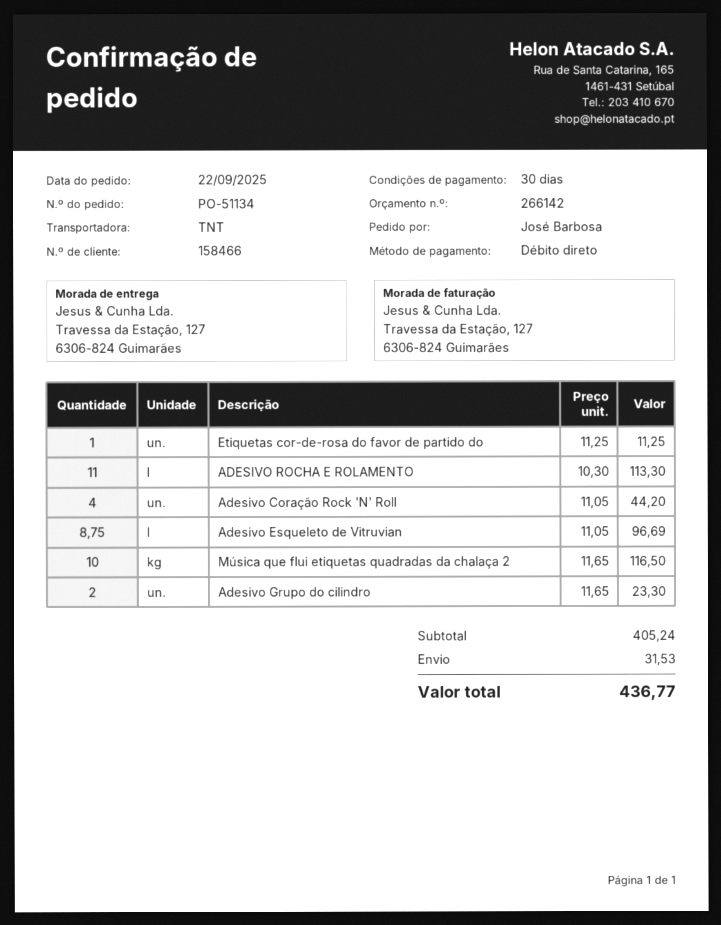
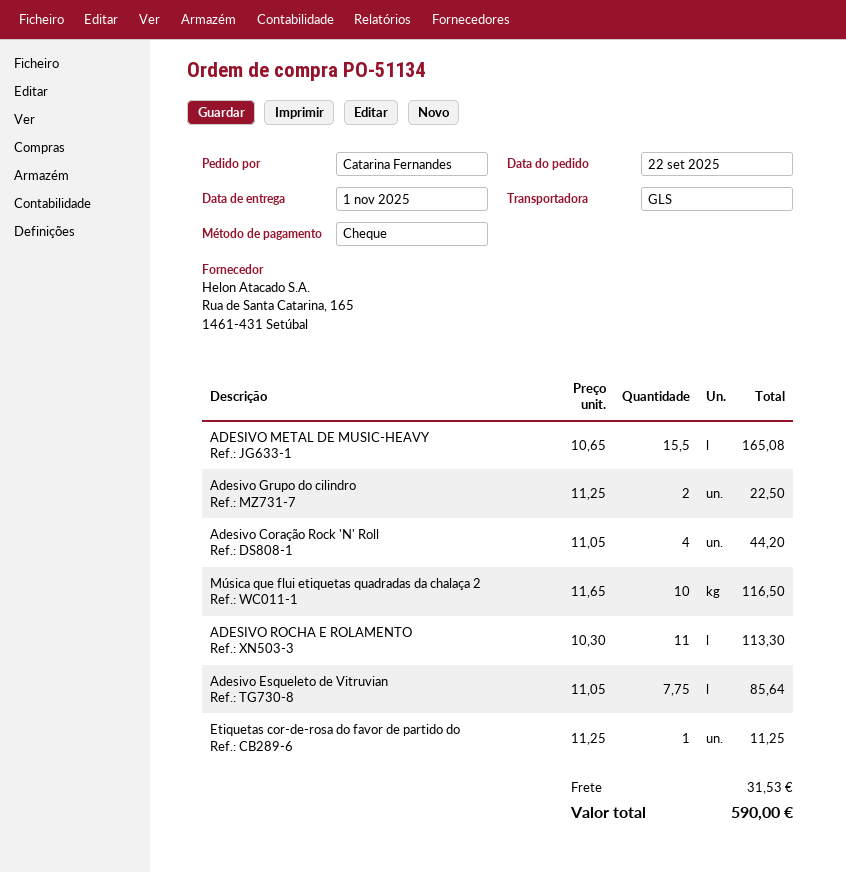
ordered by: José Barbosa -> Catarina Fernandes
payment method: direct debit -> cheque
shipping method: TNT -> GLS
Adesivo Esqueleto de Vitruvian: 8.75 x 11.05 = 96.69 -> 7.75 x 11.05 = 85.64
Adesivo Grupo do cilindro: 2 x 11.65 = 23.30 -> 2 x 11.25 = 22.50
ADESIVO METAL DE MUSIC-HEAVY: none -> 15.5 x 10.65 = 165.08
total: 436.77 -> 590.00

